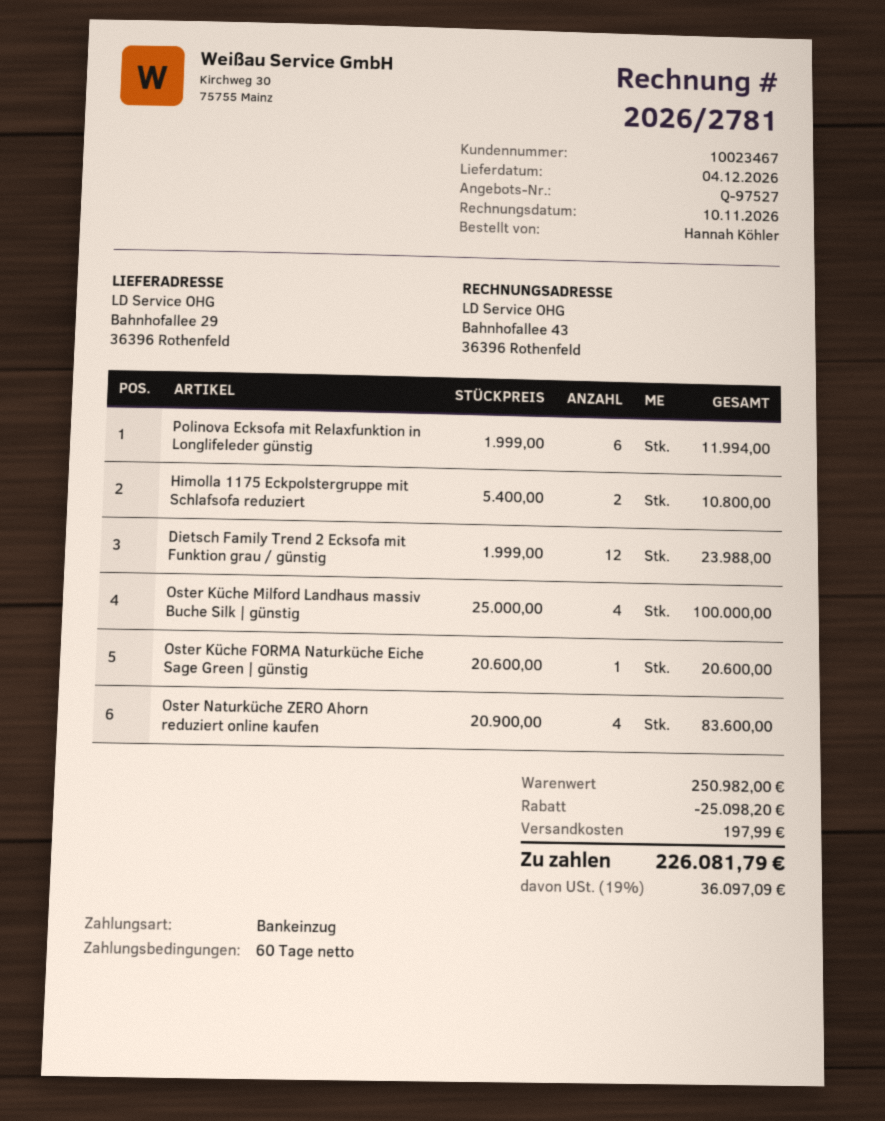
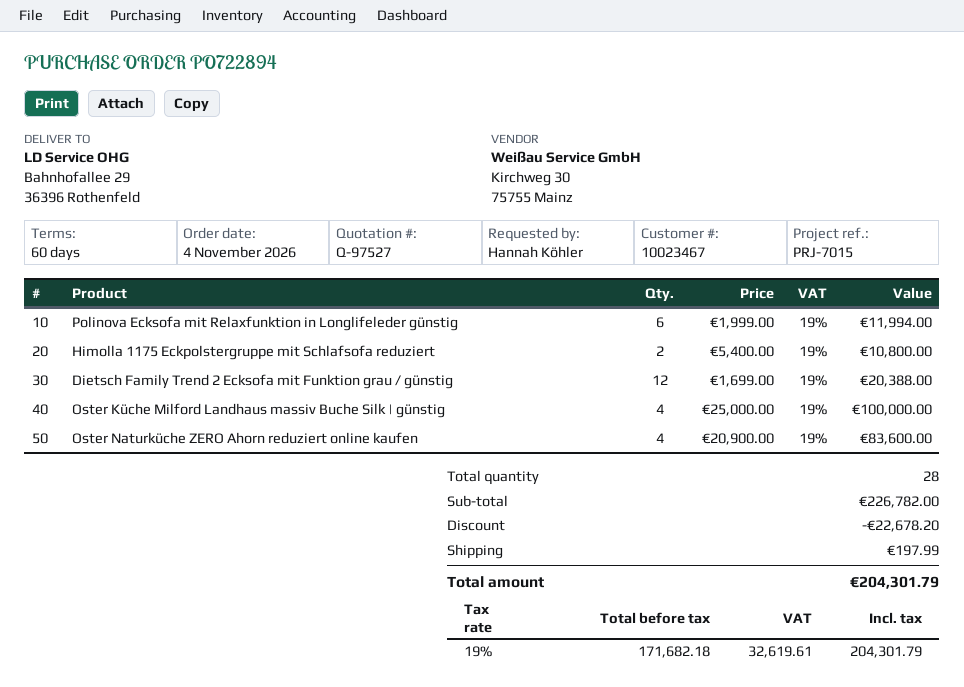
Dietsch Family Trend 2 Ecksofa mit Funktion grau / günstig: 12 x 1999.00 = 23988.00 -> 12 x 1699.00 = 20388.00
Oster Küche FORMA Naturküche Eiche Sage Green | günstig: 1 x 20600.00 = 20600.00 -> none
subtotal: 250982.00 -> 226782.00
discount: 25098.20 -> 22678.20
tax: 19% = 36097.09 -> 19% = 32619.61
total: 226081.79 -> 204301.79

